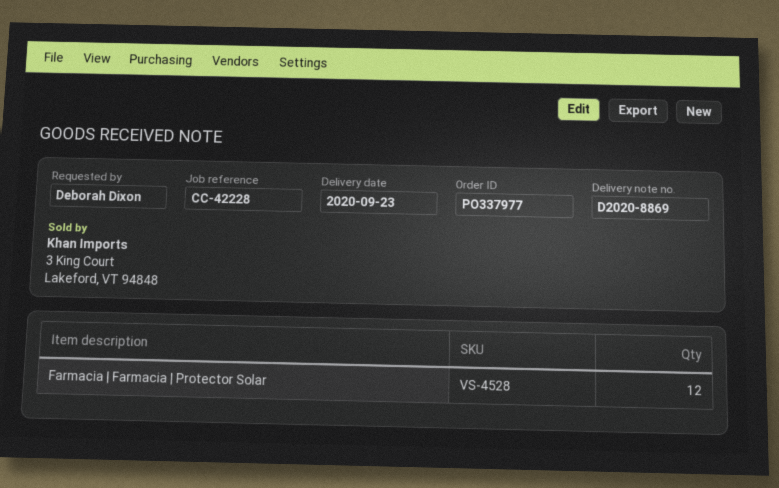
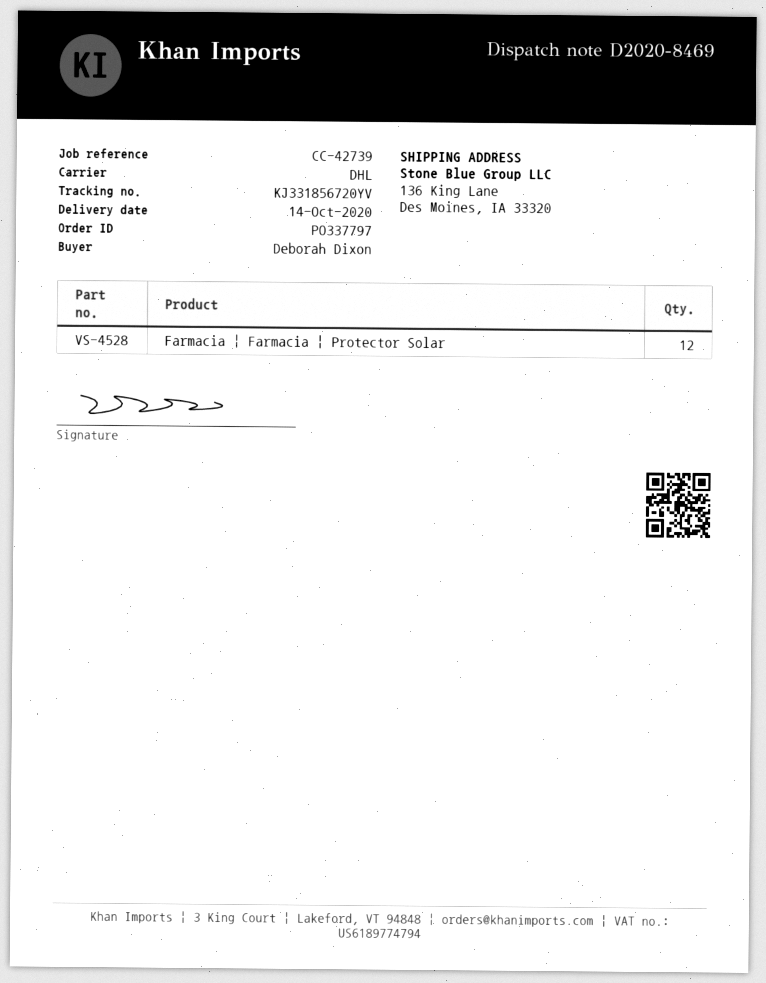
order number: PO337977 -> PO337797
delivery note number: D2020-8869 -> D2020-8469
delivery date: 2020-09-23 -> 2020-10-14
reference: CC-42228 -> CC-42739

